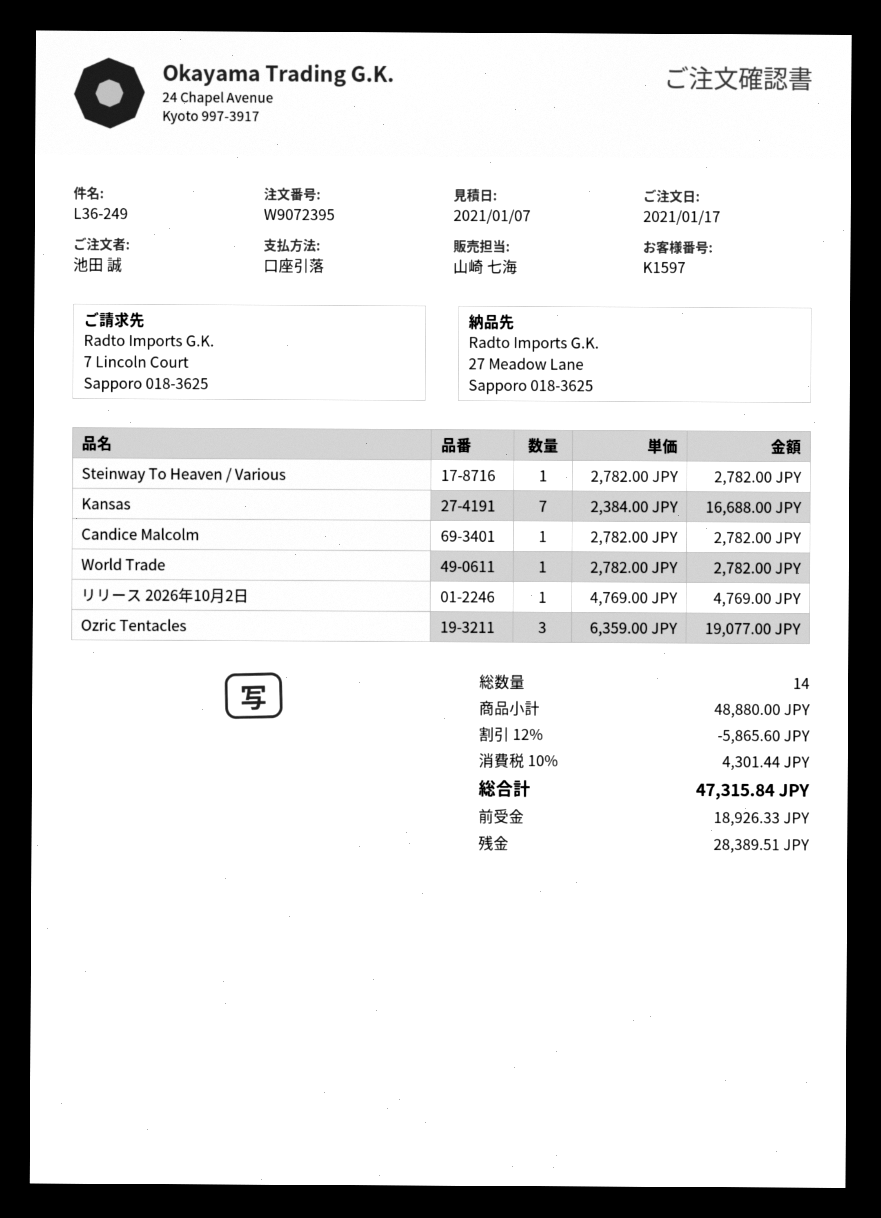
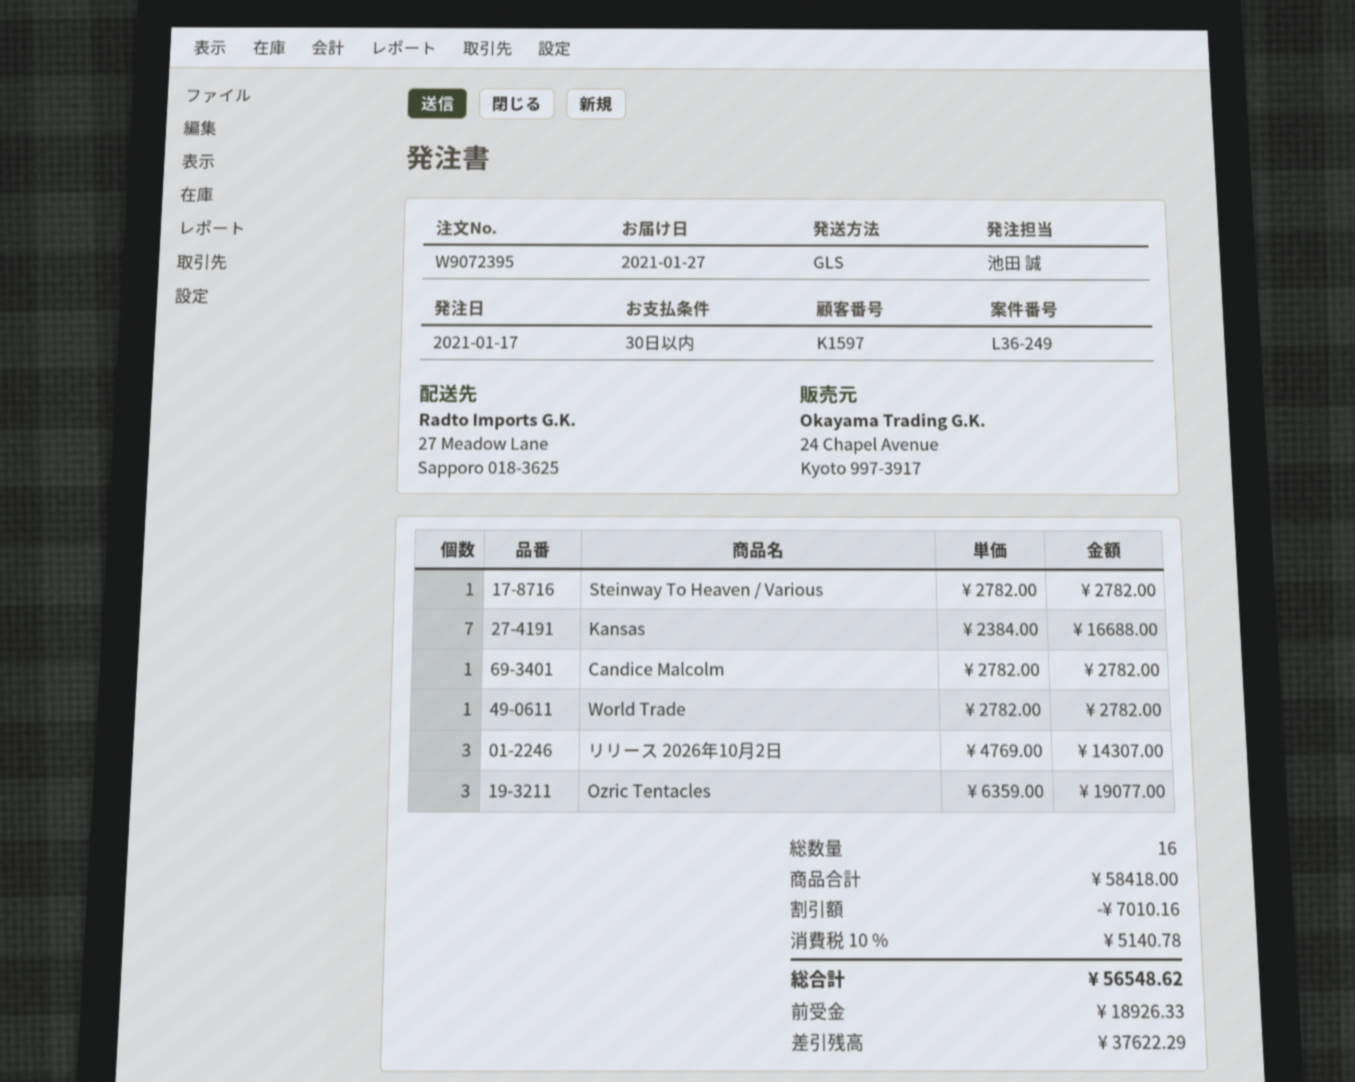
リリース 2026年10月2日: 1 x 4769.00 = 4769.00 -> 3 x 4769.00 = 14307.00
total quantity: 14 -> 16
subtotal: 48880.00 -> 58418.00
discount: 5865.60 -> 7010.16
tax: 10% = 4301.44 -> 10% = 5140.78
total: 47315.84 -> 56548.62
balance: 28389.51 -> 37622.29

